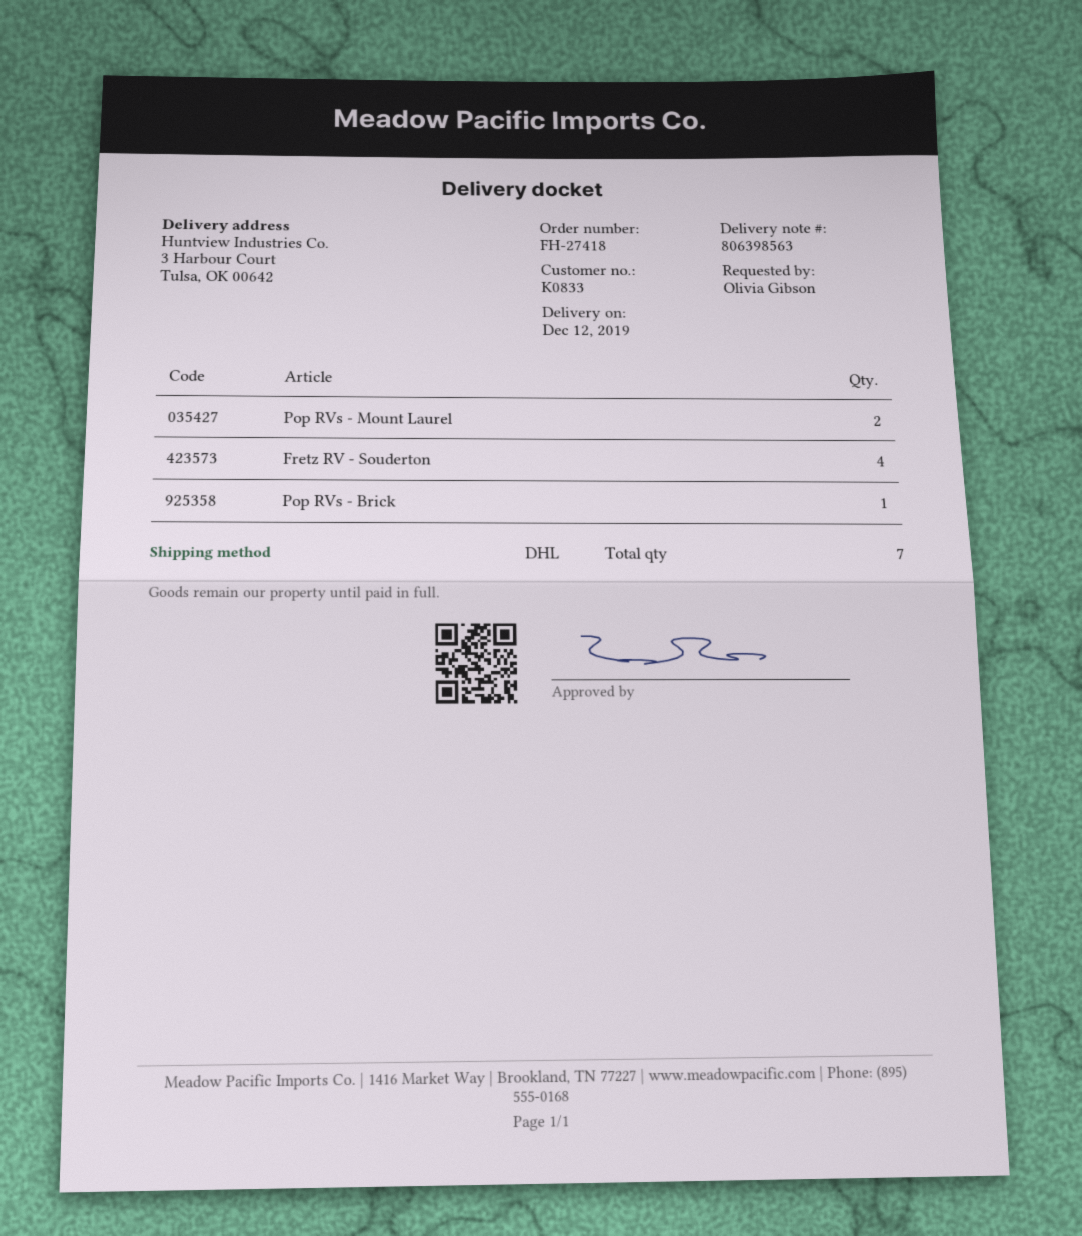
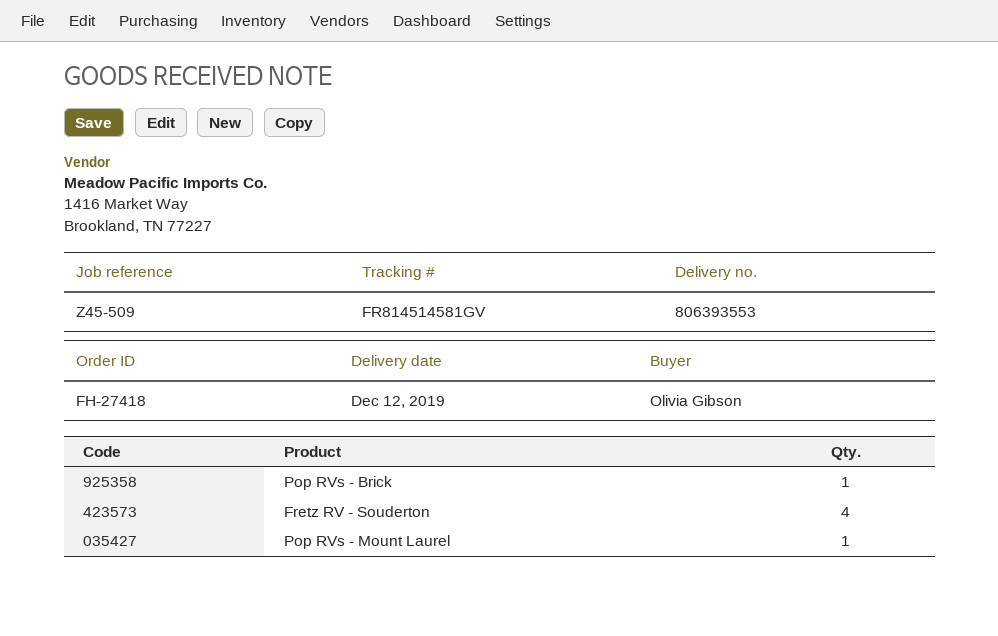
delivery note number: 806398563 -> 806393553
Pop RVs - Mount Laurel: 2 -> 1

